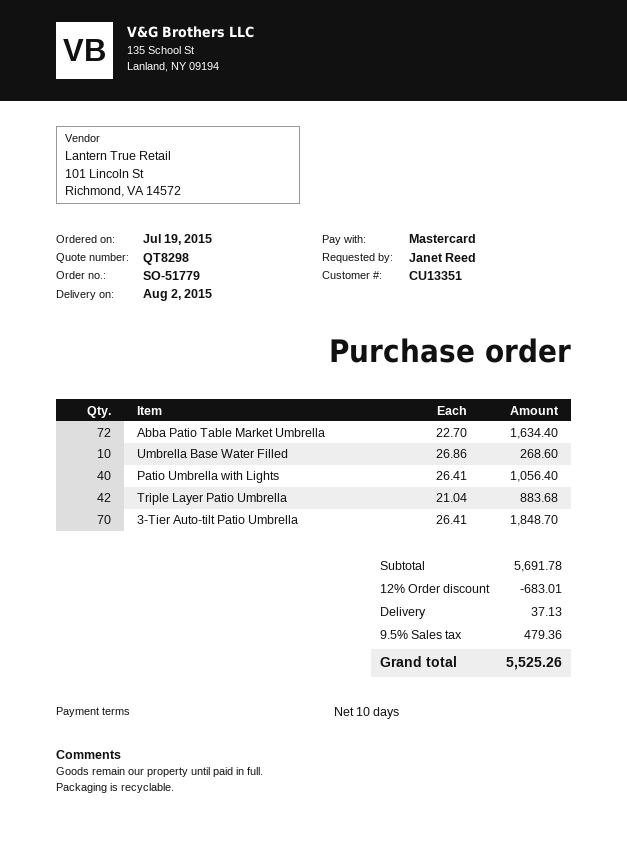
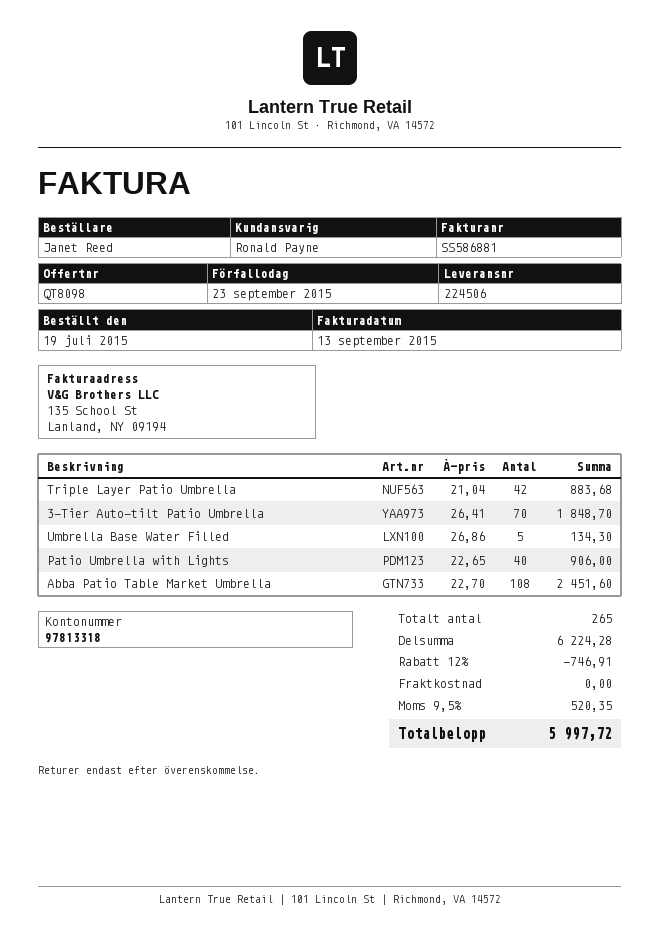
quote number: QT8298 -> QT8098
Abba Patio Table Market Umbrella: 72 x 22.70 = 1634.40 -> 108 x 22.70 = 2451.60
Umbrella Base Water Filled: 10 x 26.86 = 268.60 -> 5 x 26.86 = 134.30
Patio Umbrella with Lights: 40 x 26.41 = 1056.40 -> 40 x 22.65 = 906.00
subtotal: 5691.78 -> 6224.28
discount: 12% = 683.01 -> 12% = 746.91
shipping: 37.13 -> 0.00
tax: 9.5% = 479.36 -> 9.5% = 520.35
total: 5525.26 -> 5997.72

